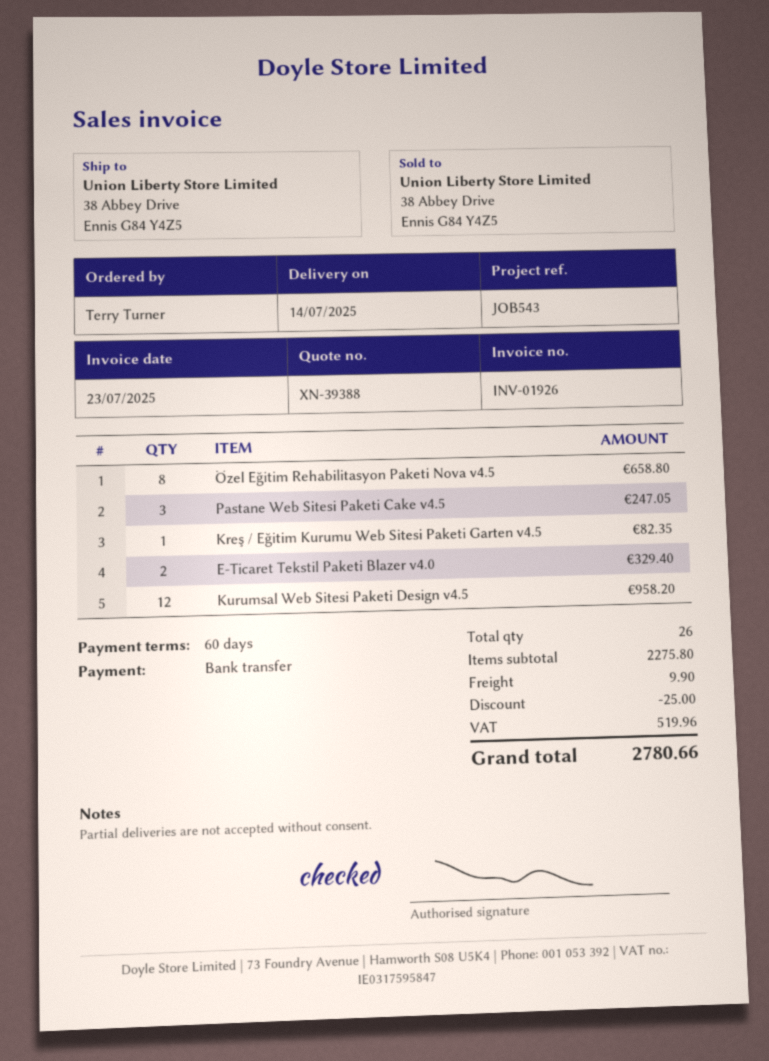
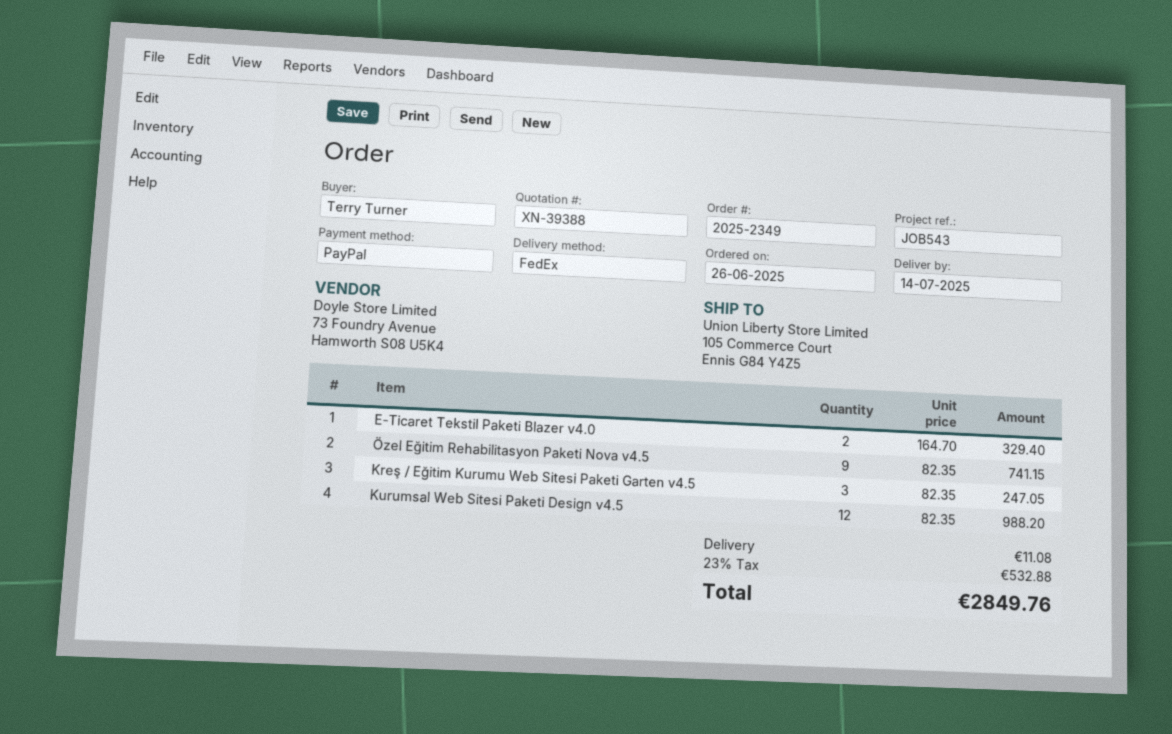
payment method: bank transfer -> PayPal
ship to: 38 Abbey Drive, Ennis G84 Y4Z5 -> 105 Commerce Court, Ennis G84 Y4Z5
Özel Eğitim Rehabilitasyon Paketi Nova v4.5: 8 for 658.80 -> 9 for 741.15
Pastane Web Sitesi Paketi Cake v4.5: 3 for 247.05 -> none
Kreş / Eğitim Kurumu Web Sitesi Paketi Garten v4.5: 1 for 82.35 -> 3 for 247.05
Kurumsal Web Sitesi Paketi Design v4.5: 12 for 958.20 -> 12 for 988.20
discount: 25.00 -> none
shipping: 9.90 -> 11.08
tax: 519.96 -> 532.88
total: 2780.66 -> 2849.76

